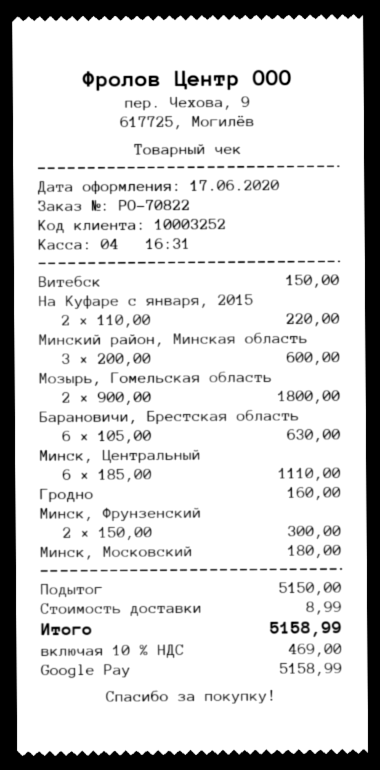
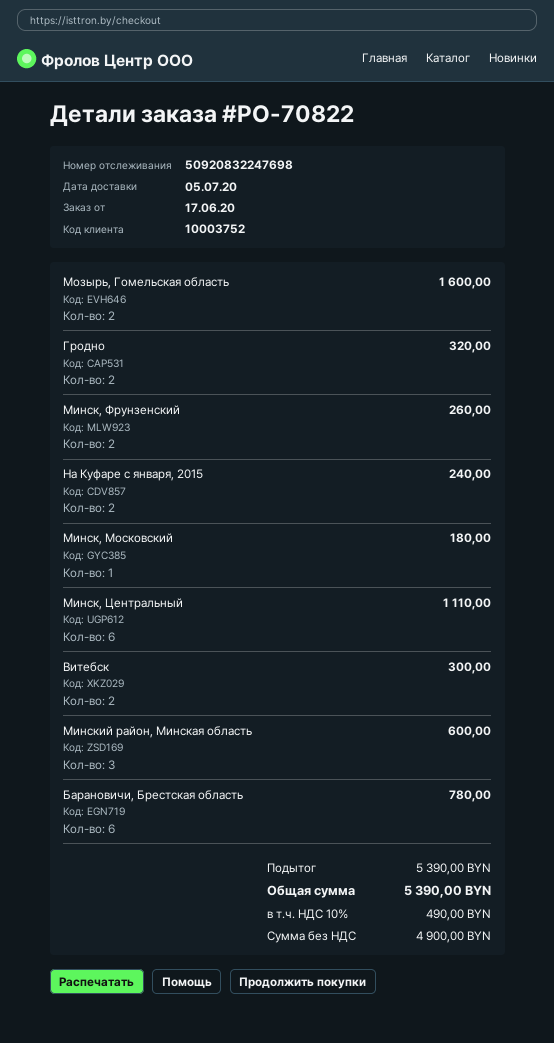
customer number: 10003252 -> 10003752
Витебск: 1 for 150.00 -> 2 for 300.00
На Куфаре с января, 2015: 2 for 220.00 -> 2 for 240.00
Мозырь, Гомельская область: 2 for 1800.00 -> 2 for 1600.00
Барановичи, Брестская область: 6 for 630.00 -> 6 for 780.00
Гродно: 1 for 160.00 -> 2 for 320.00
Минск, Фрунзенский: 2 for 300.00 -> 2 for 260.00
subtotal: 5150.00 -> 5390.00
shipping: 8.99 -> none
tax: 10% = 469.00 -> 10% = 490.00
total: 5158.99 -> 5390.00

